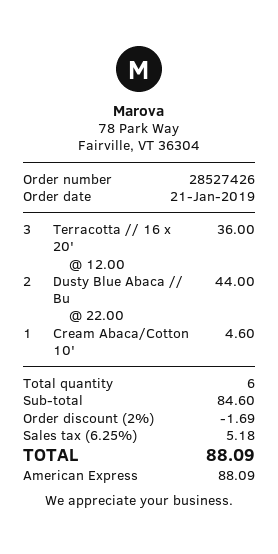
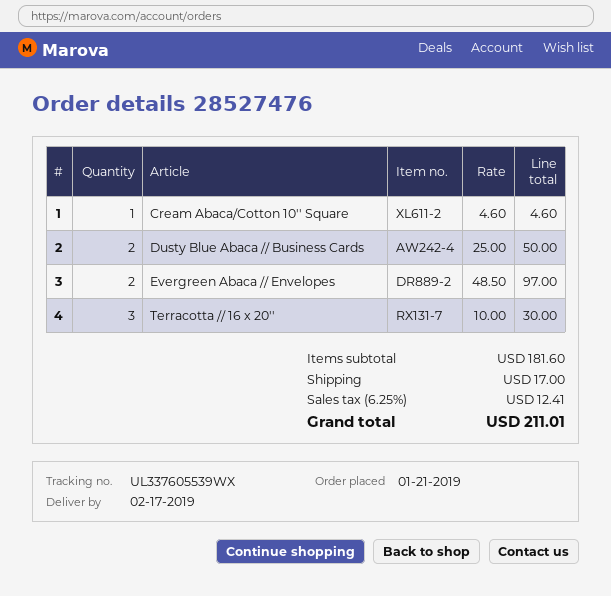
order number: 28527426 -> 28527476
Terracotta // 16 x 20': 3 x 12.00 = 36.00 -> 3 x 10.00 = 30.00
Dusty Blue Abaca // Bu: 2 x 22.00 = 44.00 -> 2 x 25.00 = 50.00
Evergreen Abaca // Envelopes: none -> 2 x 48.50 = 97.00
subtotal: 84.60 -> 181.60
discount: 2% = 1.69 -> none
shipping: none -> 17.00
tax: 6.25% = 5.18 -> 6.25% = 12.41
total: 88.09 -> 211.01

